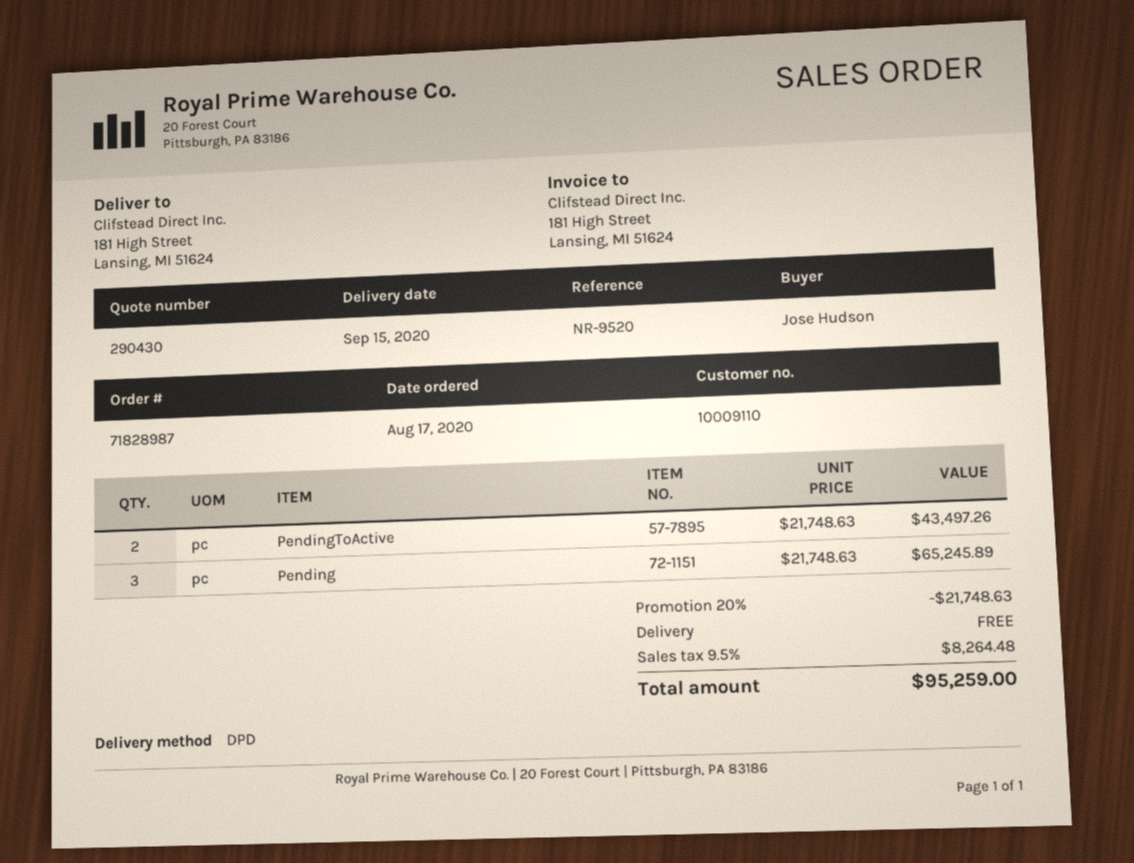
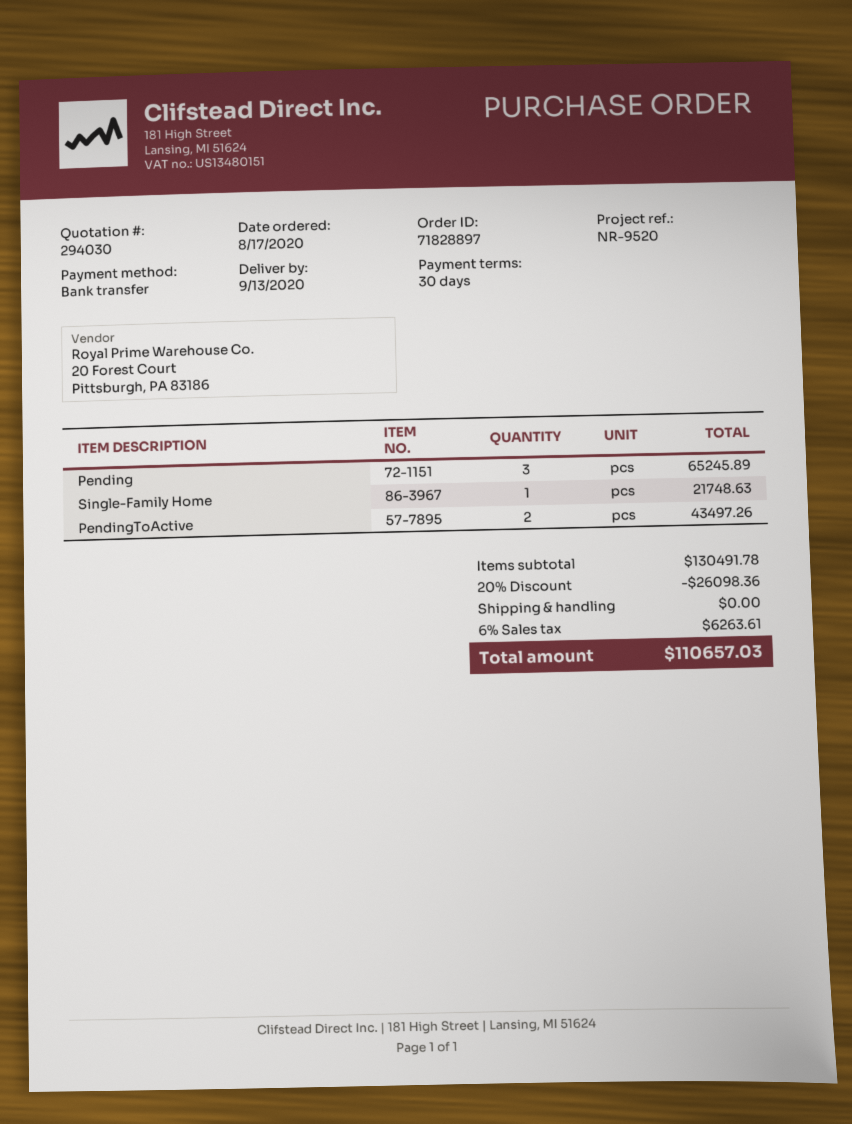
quote number: 290430 -> 294030
order number: 71828987 -> 71828897
delivery date: 2020-09-15 -> 2020-09-13
Single-Family Home: none -> 1 for 21748.63
discount: 20% = 21748.63 -> 20% = 26098.36
tax: 9.5% = 8264.48 -> 6% = 6263.61
total: 95259.00 -> 110657.03

